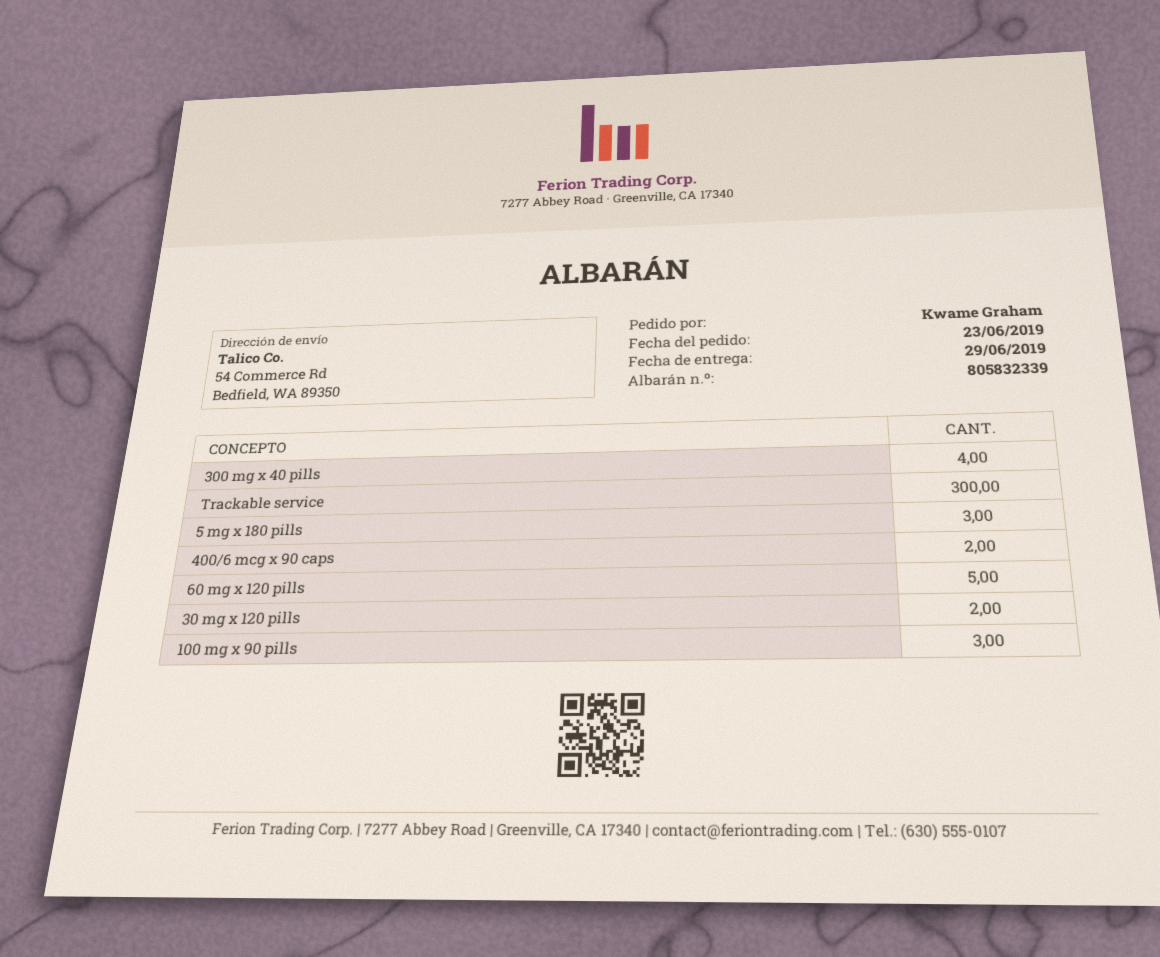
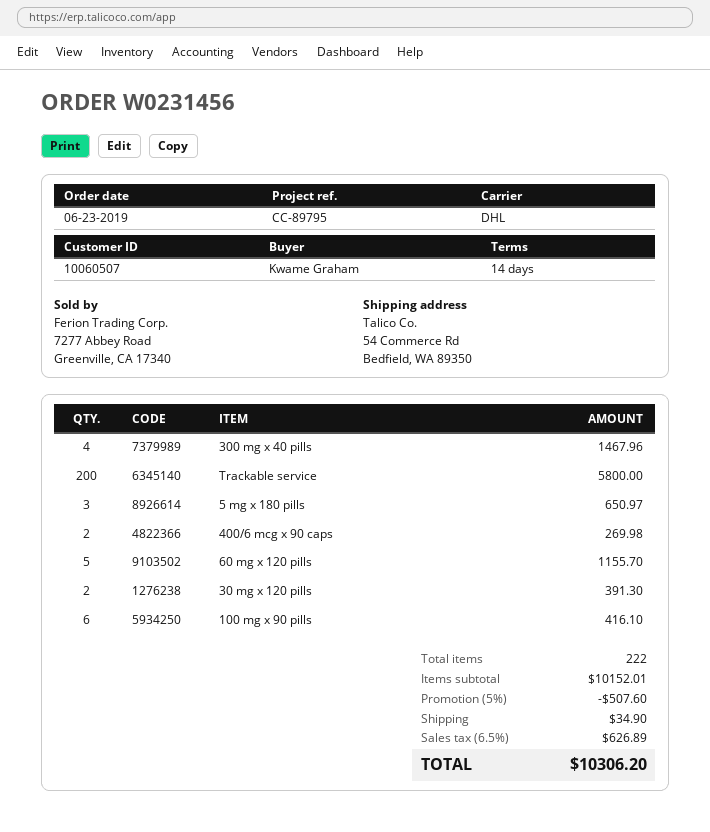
Trackable service: 300 -> 200
100 mg x 90 pills: 3 -> 6

